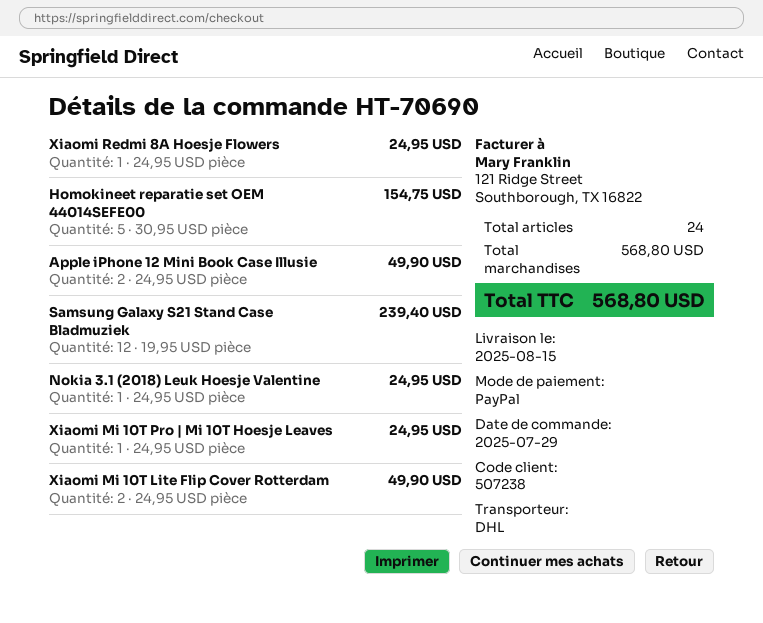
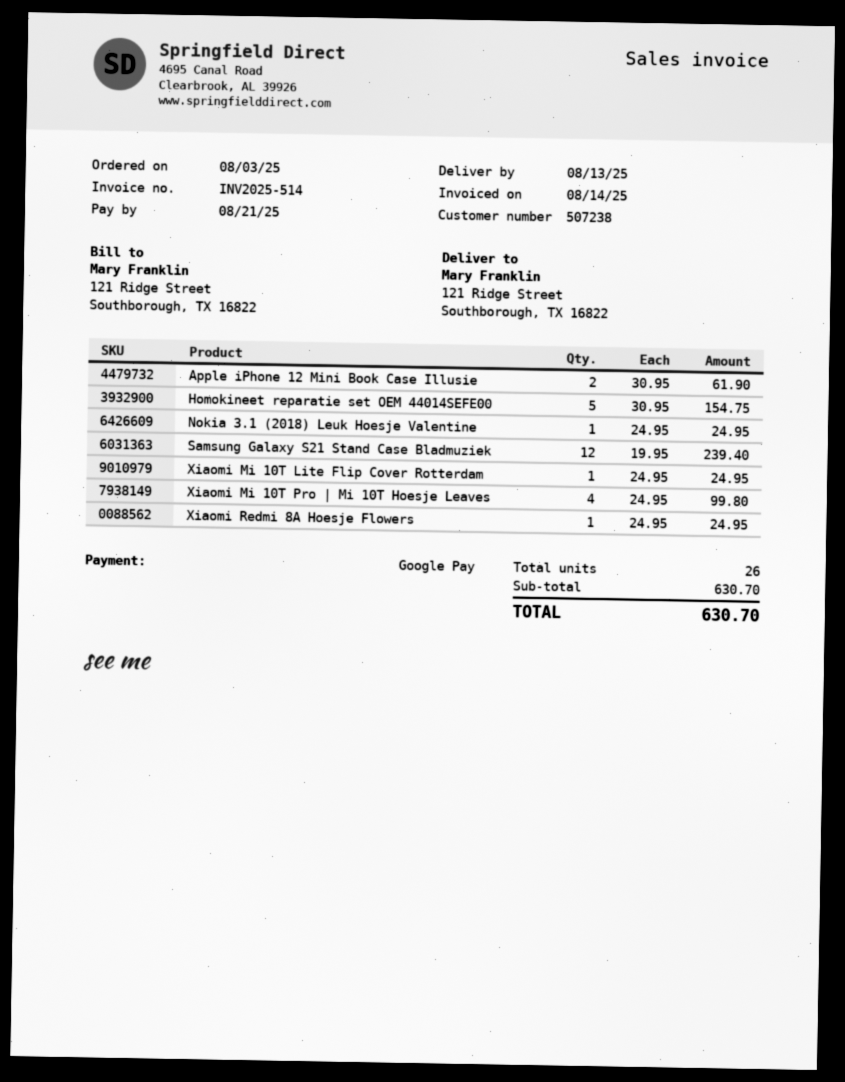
order date: 2025-07-29 -> 2025-08-03
delivery date: 2025-08-15 -> 2025-08-13
payment method: PayPal -> Google Pay
Apple iPhone 12 Mini Book Case Illusie: 2 x 24.95 = 49.90 -> 2 x 30.95 = 61.90
Xiaomi Mi 10T Pro | Mi 10T Hoesje Leaves: 1 x 24.95 = 24.95 -> 4 x 24.95 = 99.80
Xiaomi Mi 10T Lite Flip Cover Rotterdam: 2 x 24.95 = 49.90 -> 1 x 24.95 = 24.95
total quantity: 24 -> 26
subtotal: 568.80 -> 630.70
total: 568.80 -> 630.70

